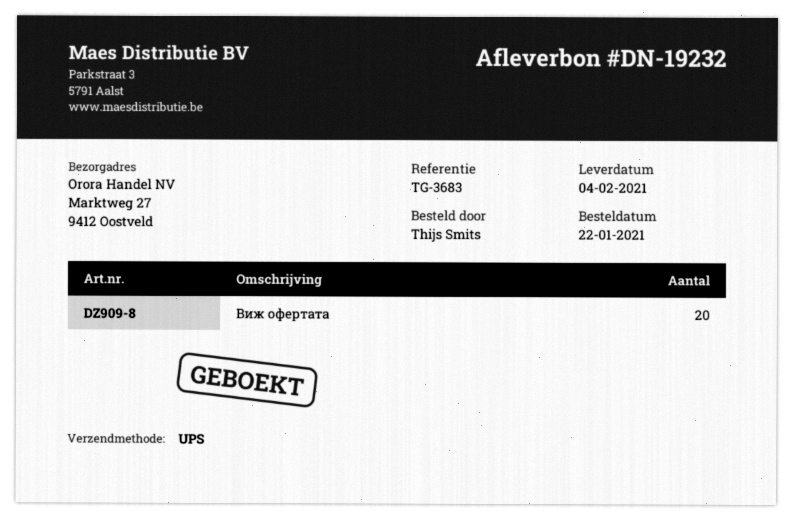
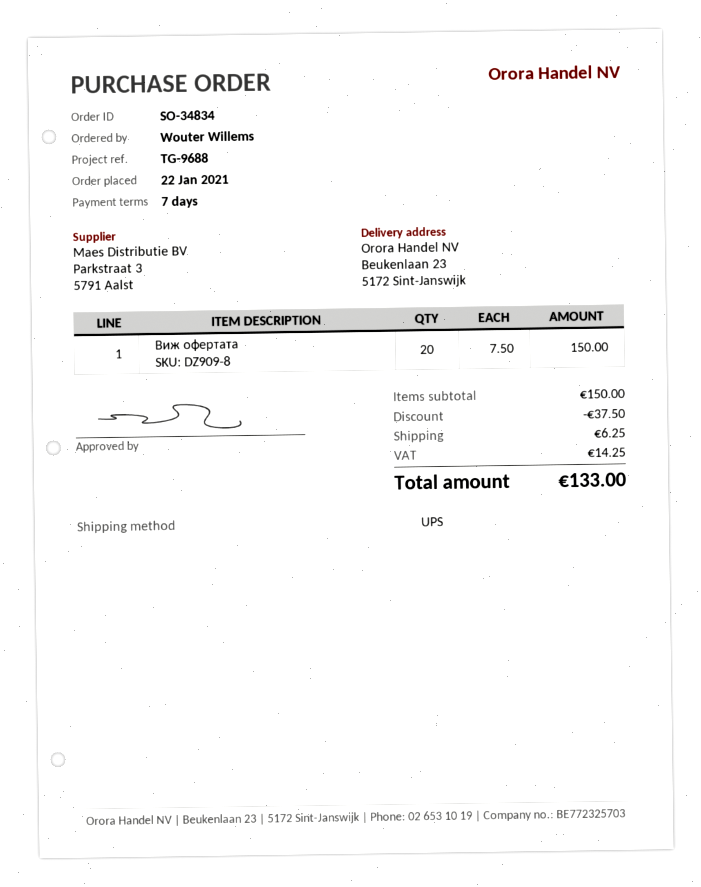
reference: TG-3683 -> TG-9688
ordered by: Thijs Smits -> Wouter Willems
ship to: Marktweg 27, 9412 Oostveld -> Beukenlaan 23, 5172 Sint-Janswijk

